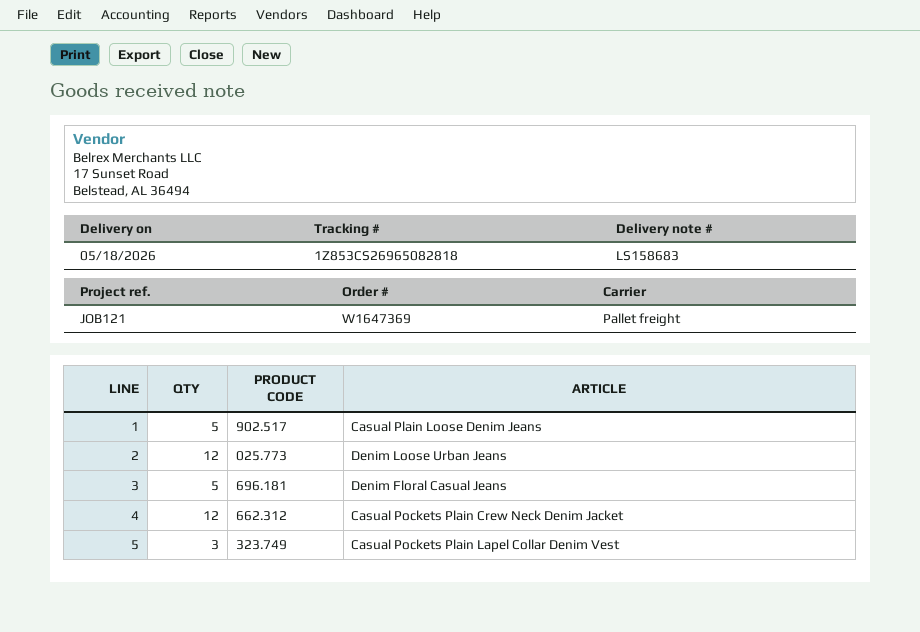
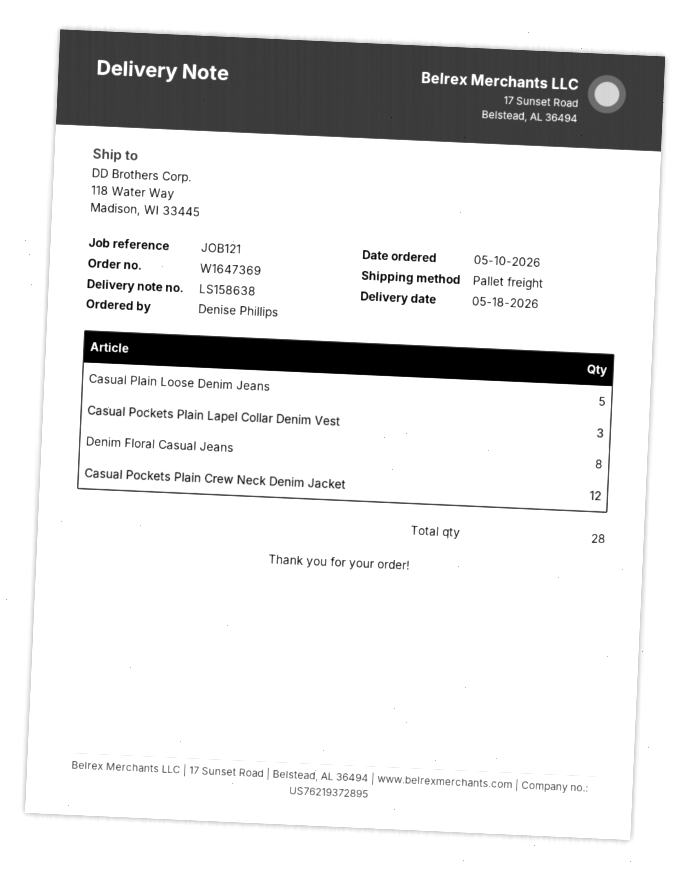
delivery note number: LS158683 -> LS158638
Denim Loose Urban Jeans: 12 -> none
Denim Floral Casual Jeans: 5 -> 8

